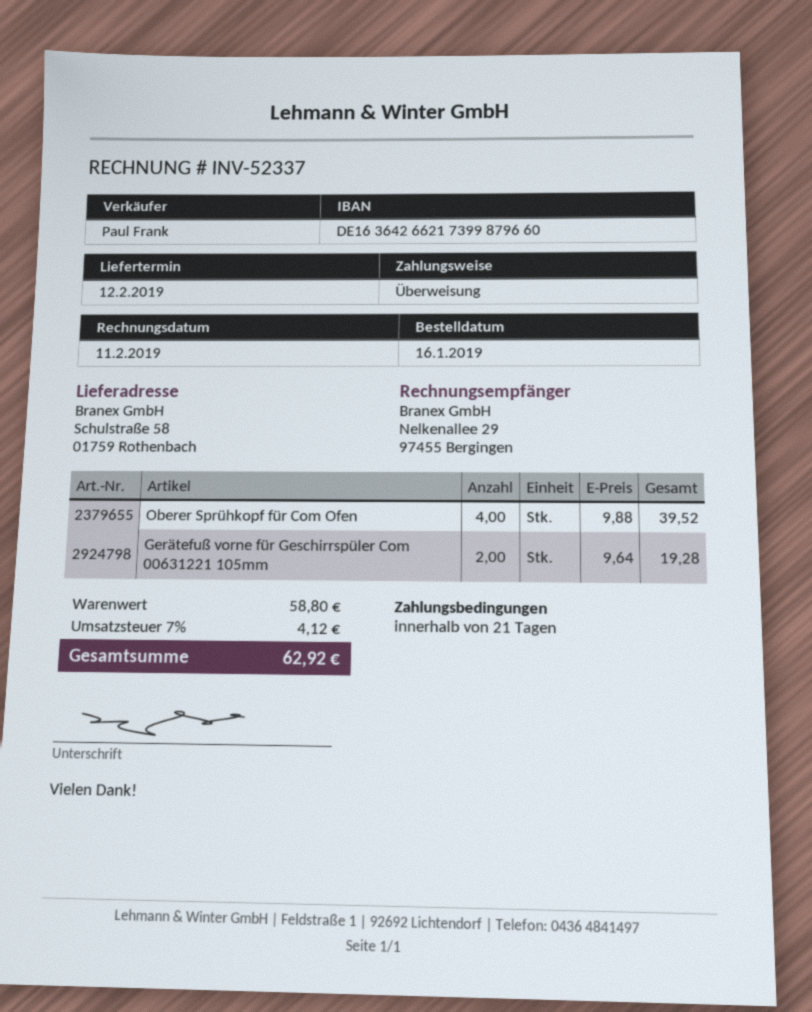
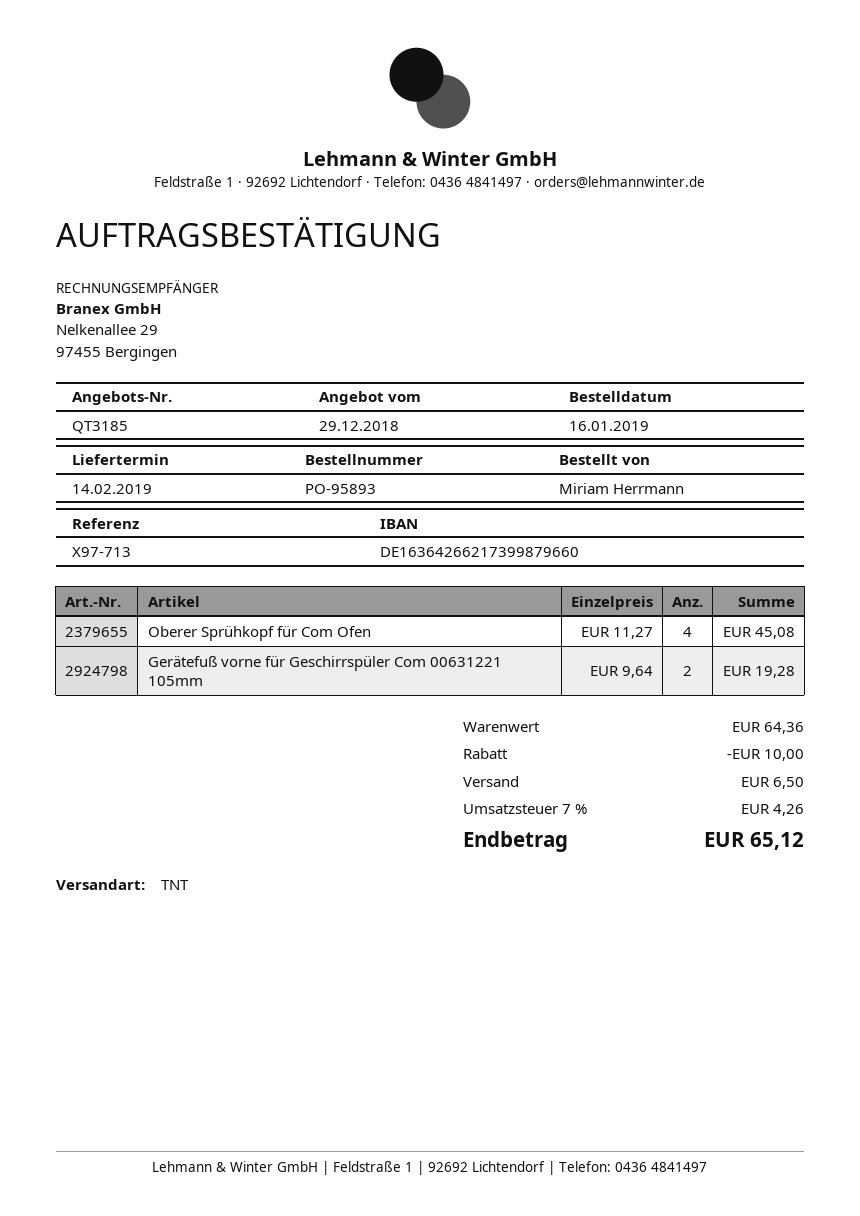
delivery date: 2019-02-12 -> 2019-02-14
Oberer Sprühkopf für Com Ofen: 4 x 9.88 = 39.52 -> 4 x 11.27 = 45.08
subtotal: 58.80 -> 64.36
discount: none -> 10.00
shipping: none -> 6.50
tax: 7% = 4.12 -> 7% = 4.26
total: 62.92 -> 65.12

